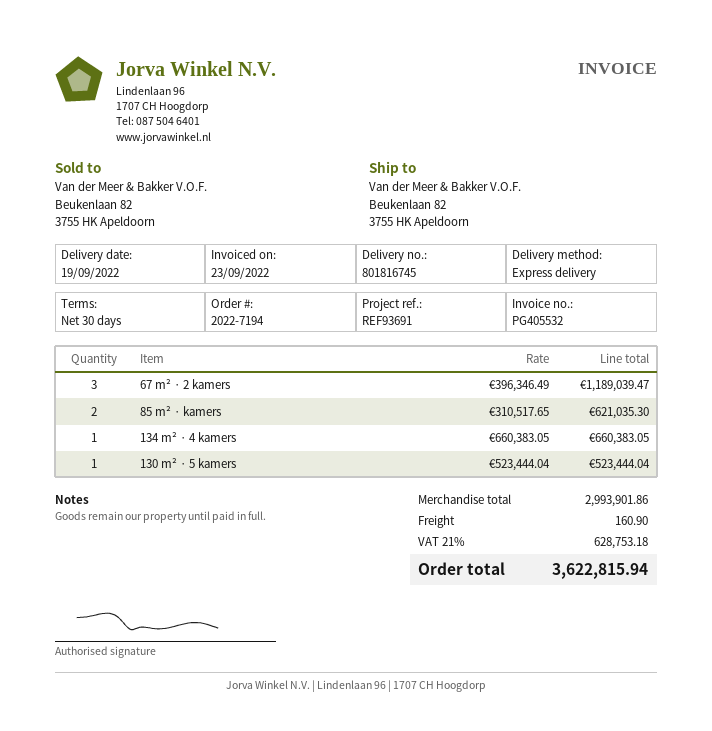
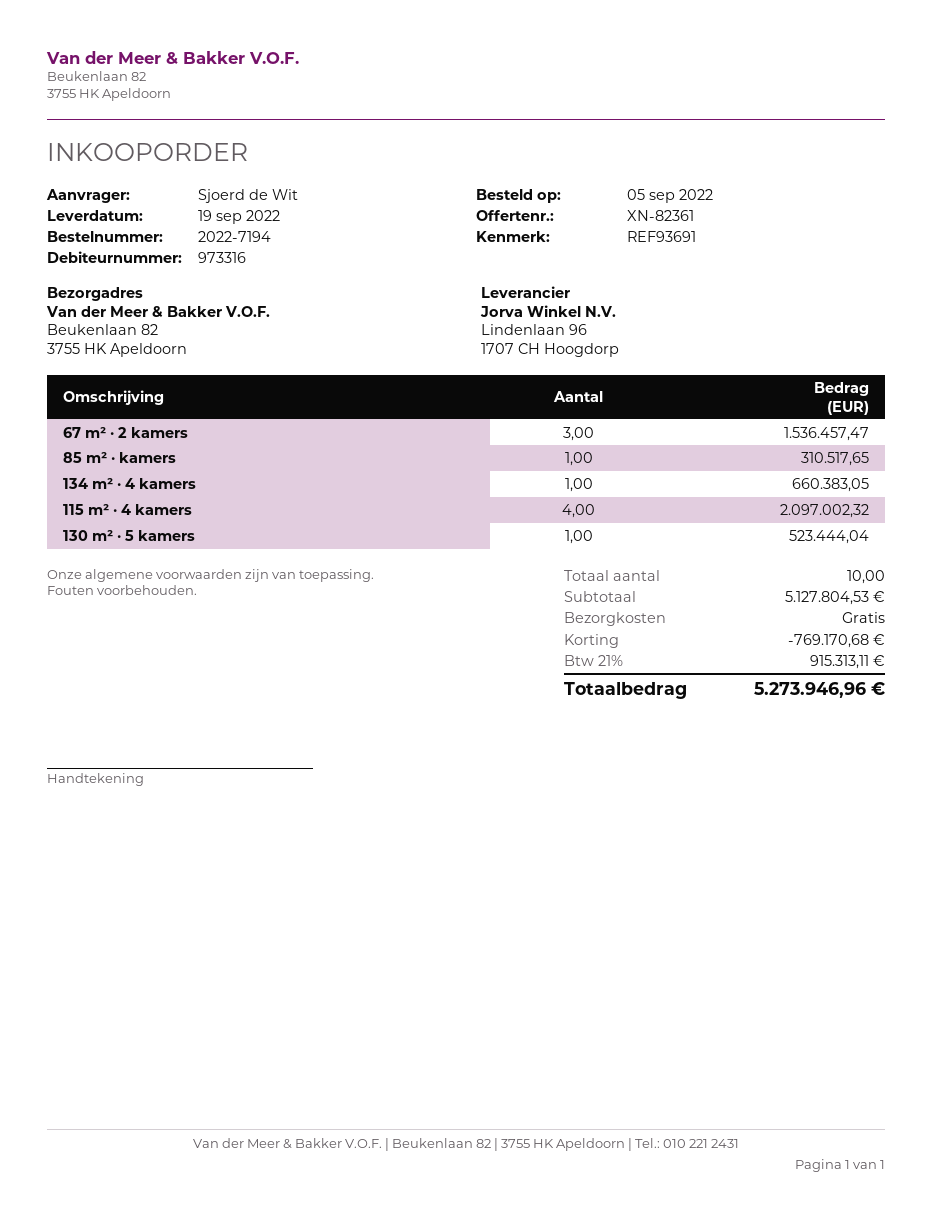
67 m² · 2 kamers: 3 for 1189039.47 -> 3 for 1536457.47
85 m² · kamers: 2 for 621035.30 -> 1 for 310517.65
115 m² · 4 kamers: none -> 4 for 2097002.32
subtotal: 2993901.86 -> 5127804.53
discount: none -> 769170.68
shipping: 160.90 -> 0.00
tax: 21% = 628753.18 -> 21% = 915313.11
total: 3622815.94 -> 5273946.96

